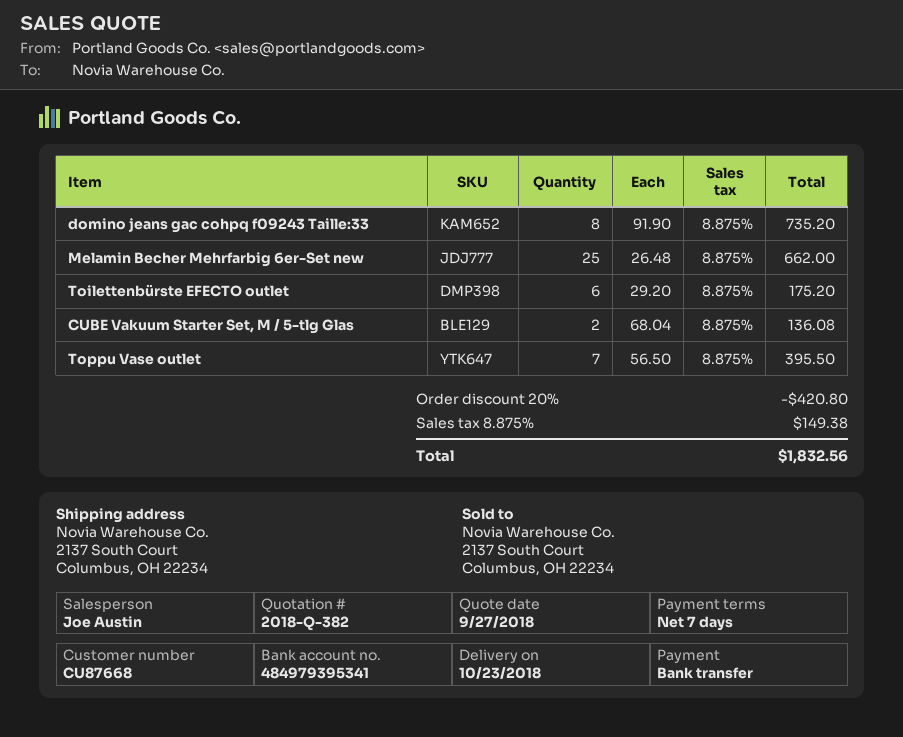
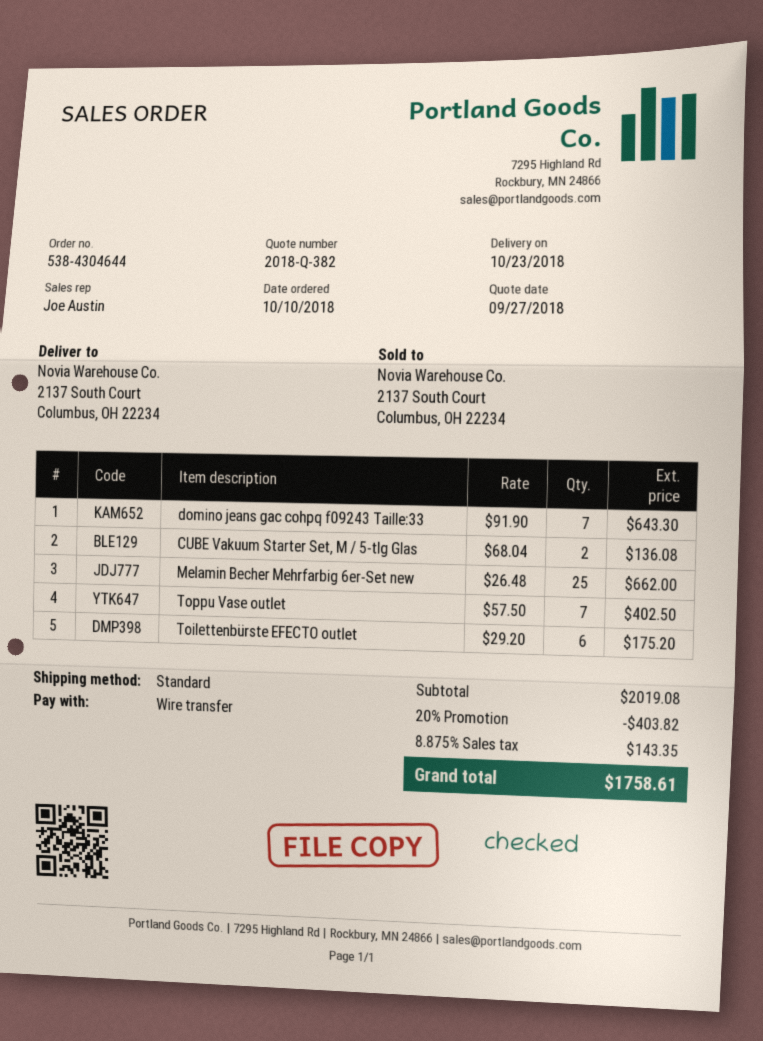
domino jeans gac cohpq f09243 Taille:33: 8 x 91.90 = 735.20 -> 7 x 91.90 = 643.30
Toppu Vase outlet: 7 x 56.50 = 395.50 -> 7 x 57.50 = 402.50
discount: 20% = 420.80 -> 20% = 403.82
tax: 8.875% = 149.38 -> 8.875% = 143.35
total: 1832.56 -> 1758.61

